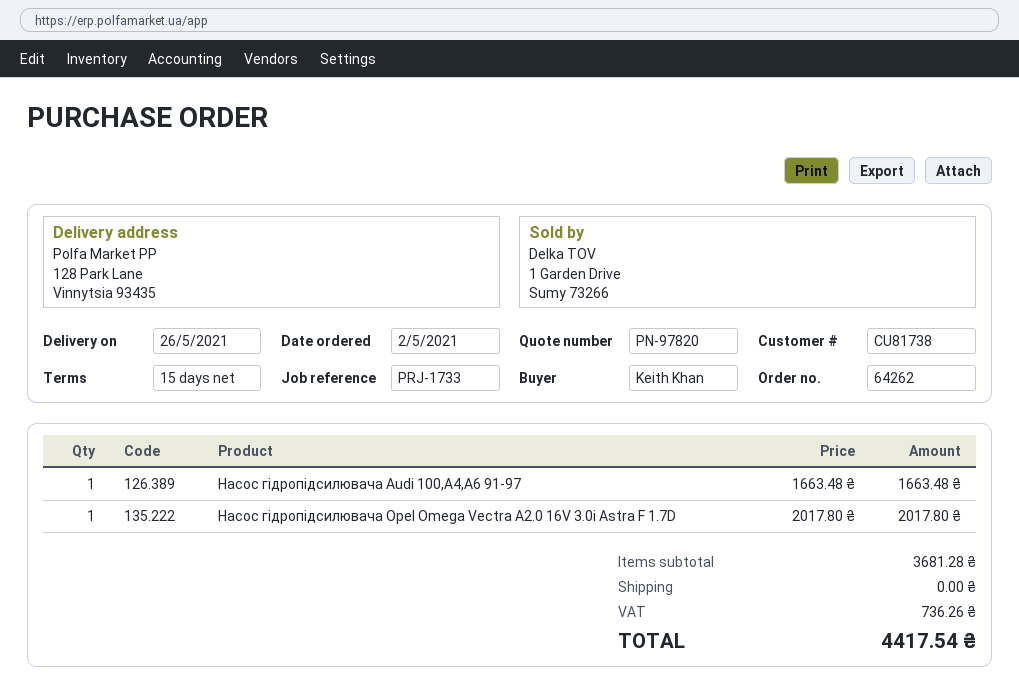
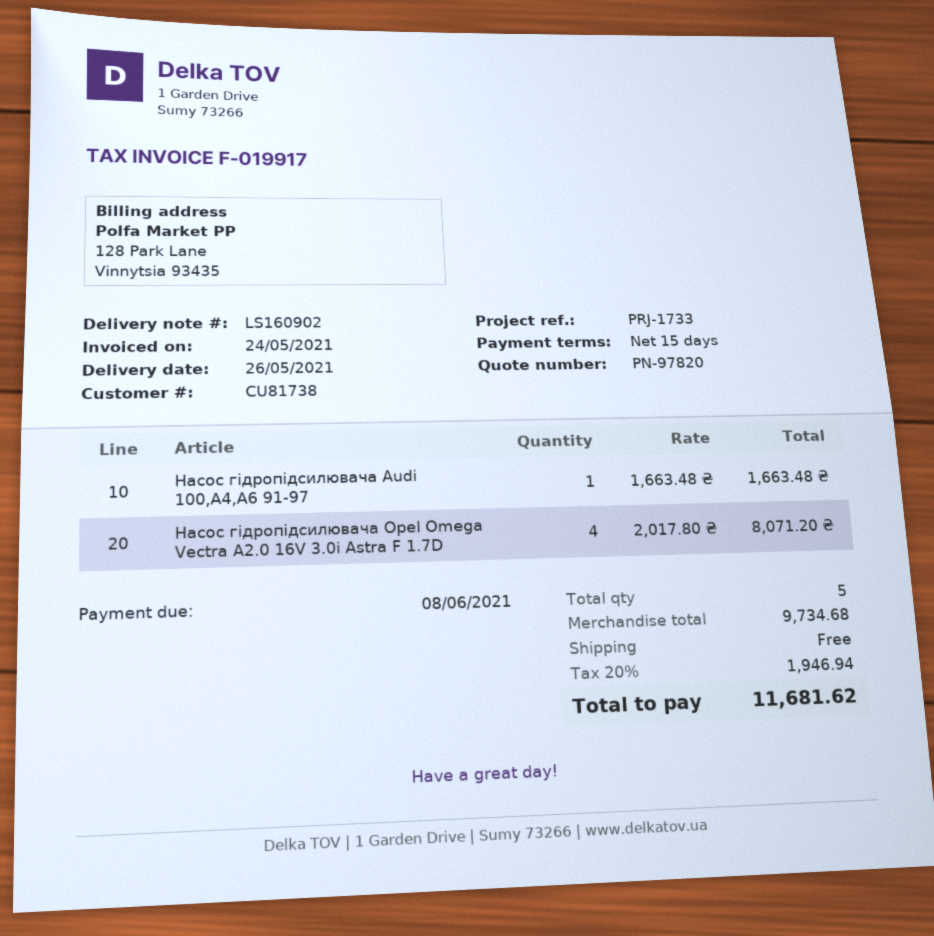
Насос гідропідсилювача Opel Omega Vectra A2.0 16V 3.0i Astra F 1.7D: 1 x 2017.80 = 2017.80 -> 4 x 2017.80 = 8071.20
subtotal: 3681.28 -> 9734.68
tax: 736.26 -> 1946.94
total: 4417.54 -> 11681.62

